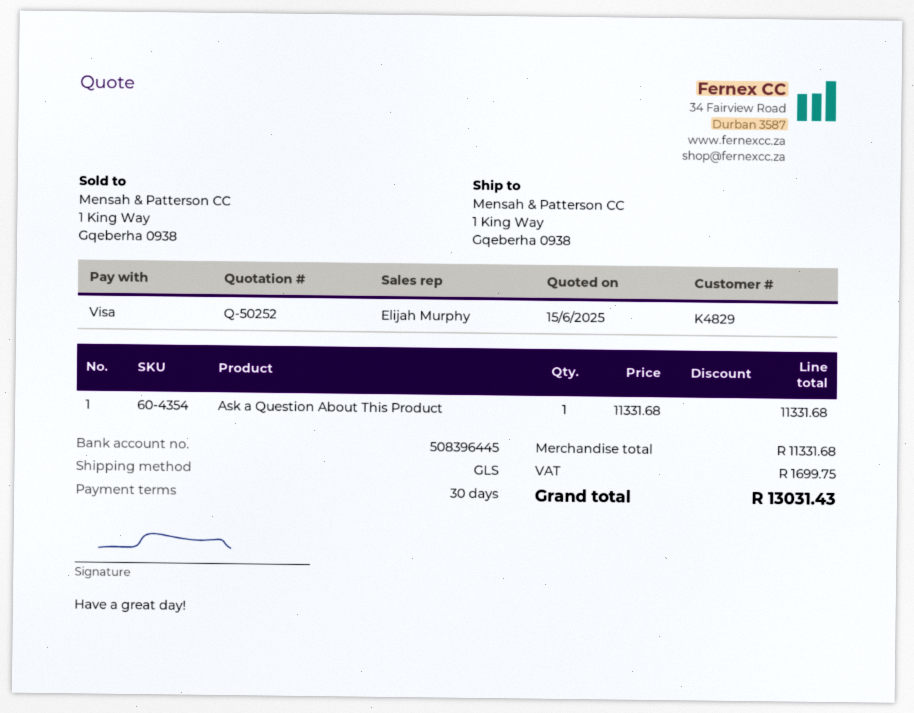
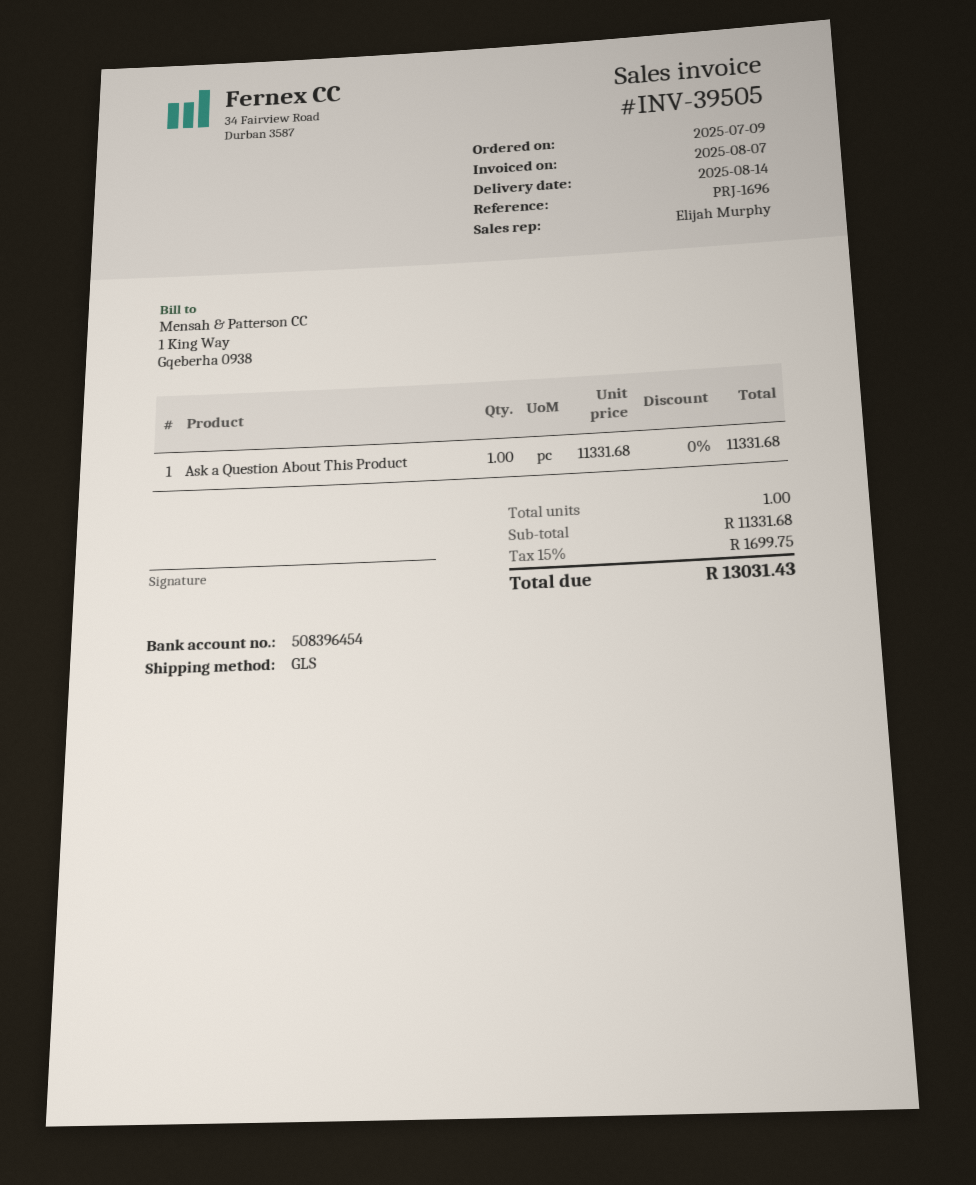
bank account: 508396445 -> 508396454

